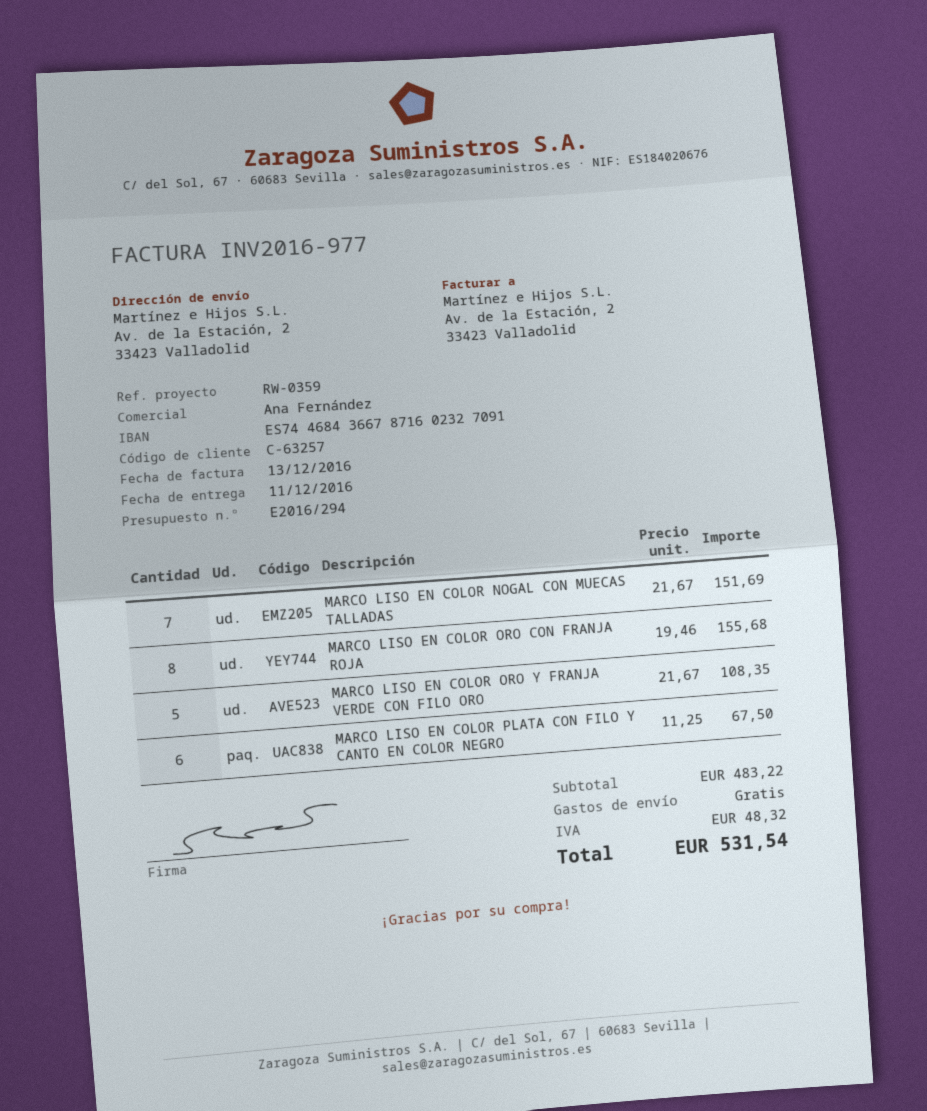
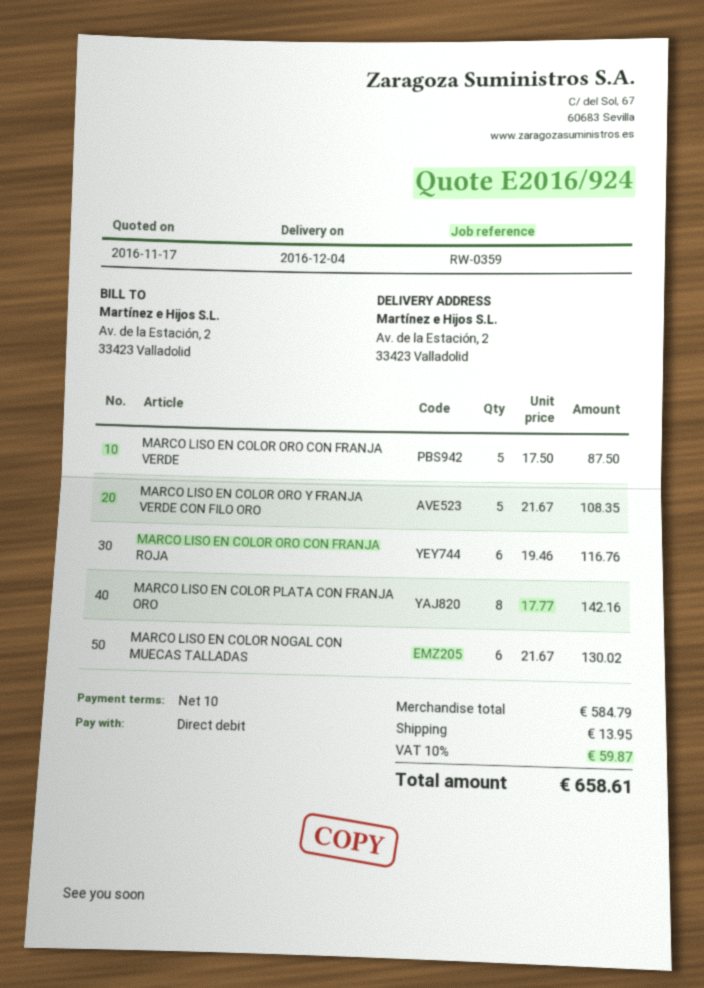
quote number: E2016/294 -> E2016/924
delivery date: 2016-12-11 -> 2016-12-04
MARCO LISO EN COLOR NOGAL CON MUECAS TALLADAS: 7 x 21.67 = 151.69 -> 6 x 21.67 = 130.02
MARCO LISO EN COLOR ORO CON FRANJA ROJA: 8 x 19.46 = 155.68 -> 6 x 19.46 = 116.76
MARCO LISO EN COLOR PLATA CON FILO Y CANTO EN COLOR NEGRO: 6 x 11.25 = 67.50 -> none
MARCO LISO EN COLOR ORO CON FRANJA VERDE: none -> 5 x 17.50 = 87.50
MARCO LISO EN COLOR PLATA CON FRANJA ORO: none -> 8 x 17.77 = 142.16
subtotal: 483.22 -> 584.79
shipping: 0.00 -> 13.95
tax: 48.32 -> 59.87
total: 531.54 -> 658.61

